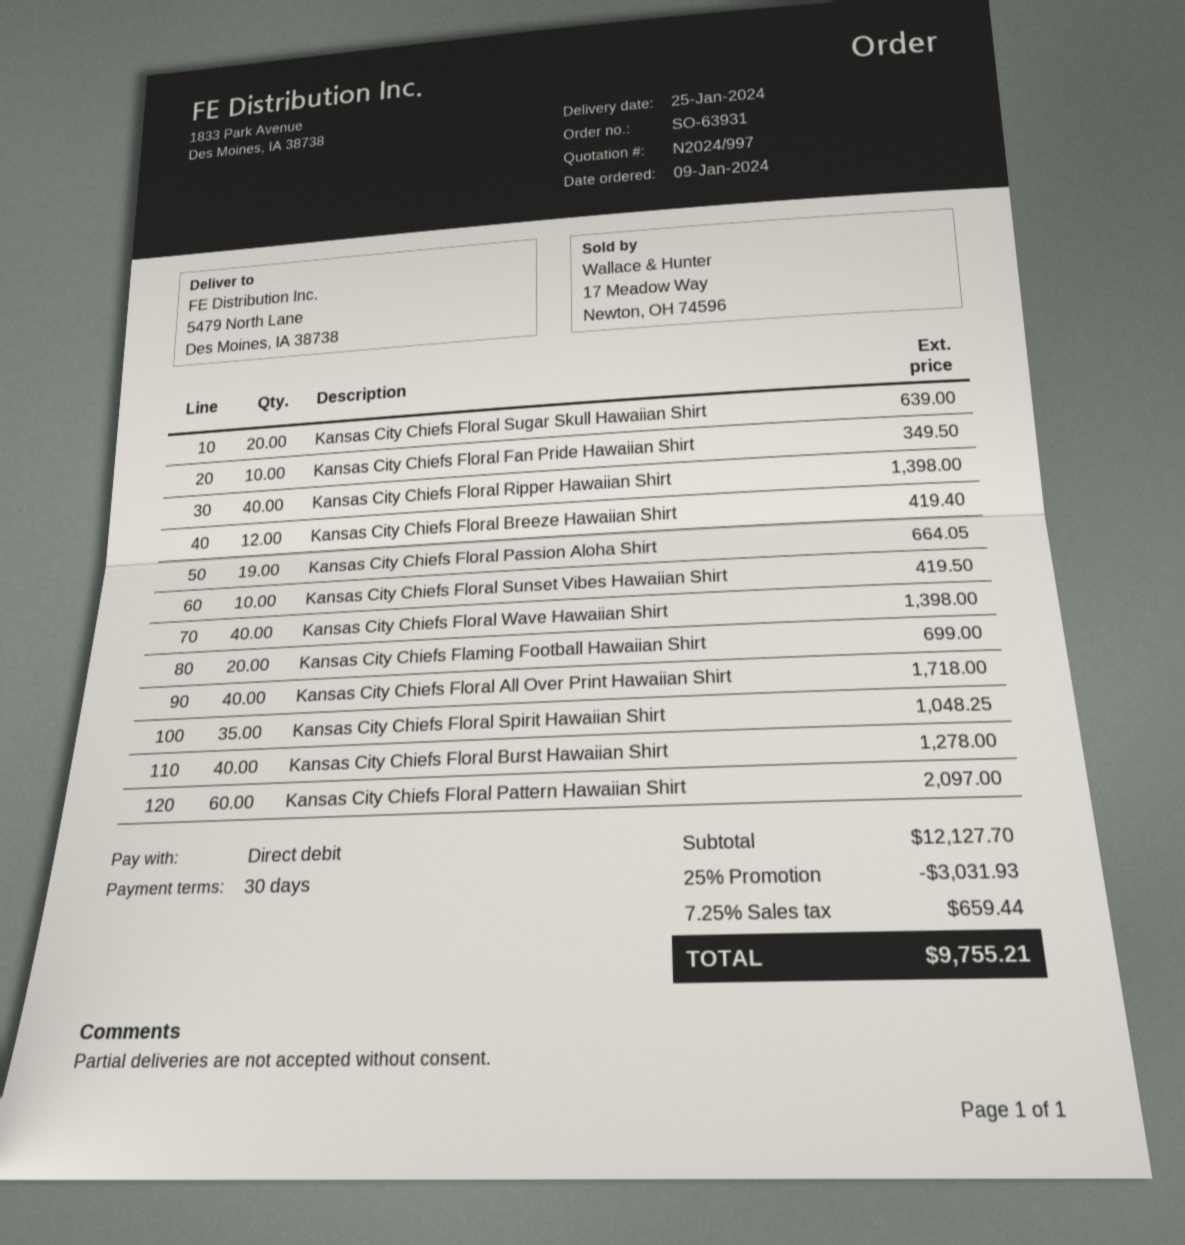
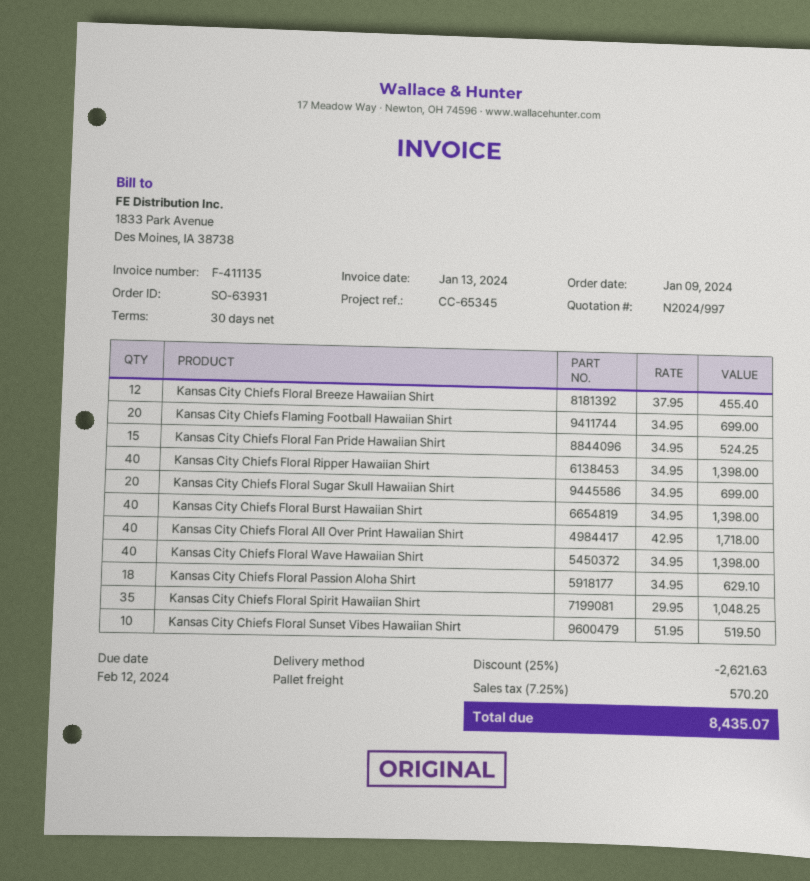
Kansas City Chiefs Floral Sugar Skull Hawaiian Shirt: 20 for 639.00 -> 20 for 699.00
Kansas City Chiefs Floral Fan Pride Hawaiian Shirt: 10 for 349.50 -> 15 for 524.25
Kansas City Chiefs Floral Breeze Hawaiian Shirt: 12 for 419.40 -> 12 for 455.40
Kansas City Chiefs Floral Passion Aloha Shirt: 19 for 664.05 -> 18 for 629.10
Kansas City Chiefs Floral Sunset Vibes Hawaiian Shirt: 10 for 419.50 -> 10 for 519.50
Kansas City Chiefs Floral Burst Hawaiian Shirt: 40 for 1278.00 -> 40 for 1398.00
Kansas City Chiefs Floral Pattern Hawaiian Shirt: 60 for 2097.00 -> none
discount: 25% = 3031.93 -> 25% = 2621.63
tax: 7.25% = 659.44 -> 7.25% = 570.20
total: 9755.21 -> 8435.07

